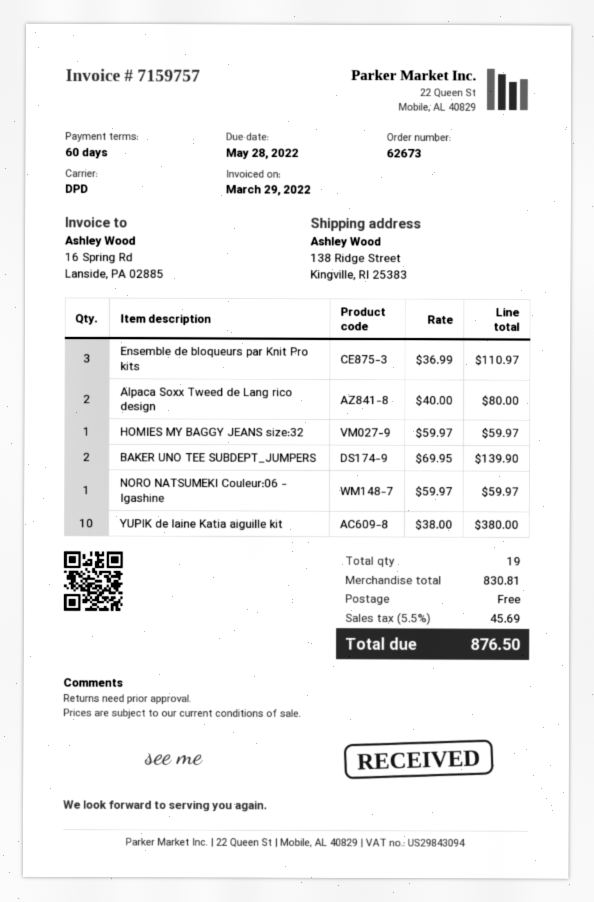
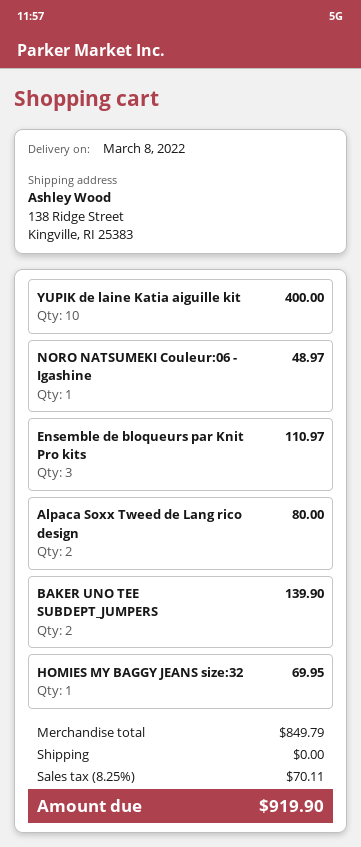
HOMIES MY BAGGY JEANS size:32: 1 for 59.97 -> 1 for 69.95
NORO NATSUMEKI Couleur:06 - Igashine: 1 for 59.97 -> 1 for 48.97
YUPIK de laine Katia aiguille kit: 10 for 380.00 -> 10 for 400.00
subtotal: 830.81 -> 849.79
tax: 5.5% = 45.69 -> 8.25% = 70.11
total: 876.50 -> 919.90

